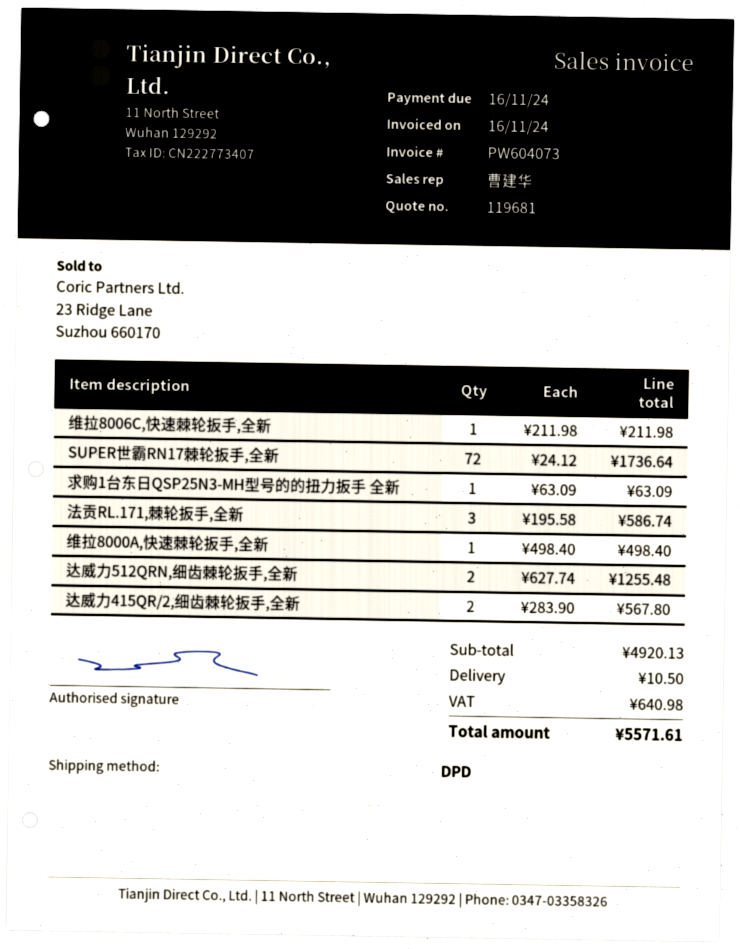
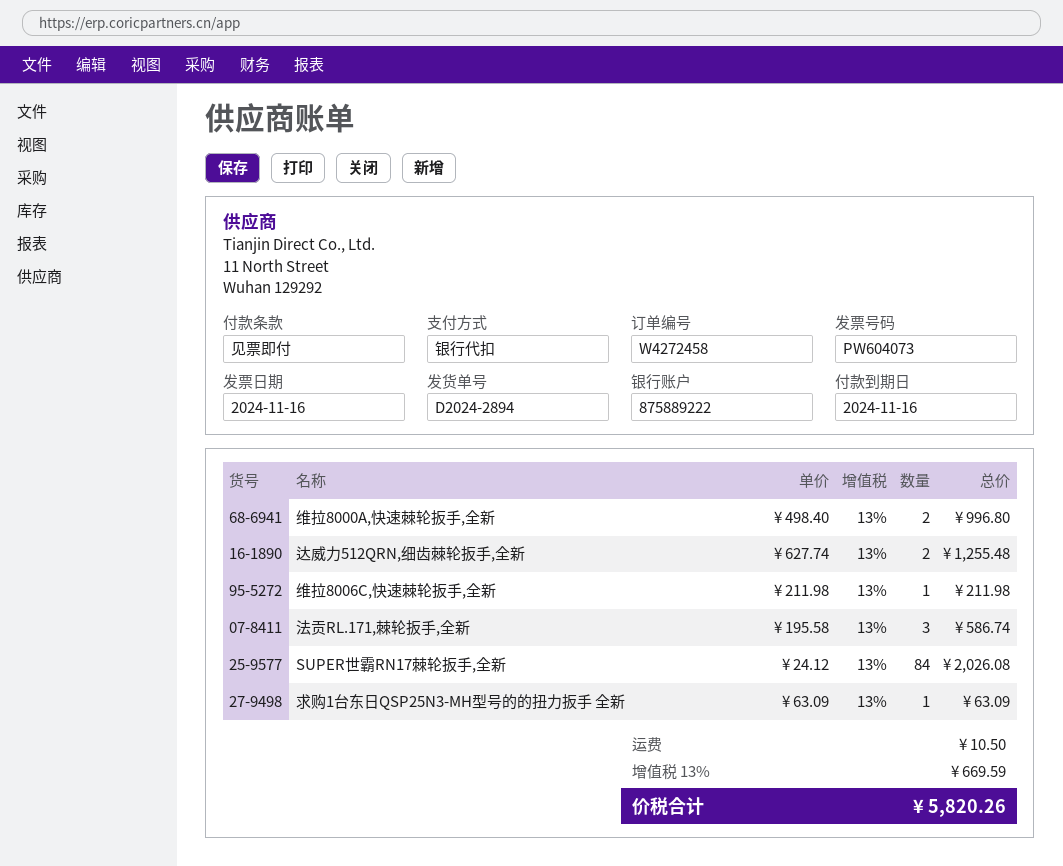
SUPER世霸RN17棘轮扳手,全新: 72 x 24.12 = 1736.64 -> 84 x 24.12 = 2026.08
维拉8000A,快速棘轮扳手,全新: 1 x 498.40 = 498.40 -> 2 x 498.40 = 996.80
达威力415QR/2,细齿棘轮扳手,全新: 2 x 283.90 = 567.80 -> none
tax: 640.98 -> 669.59
total: 5571.61 -> 5820.26

